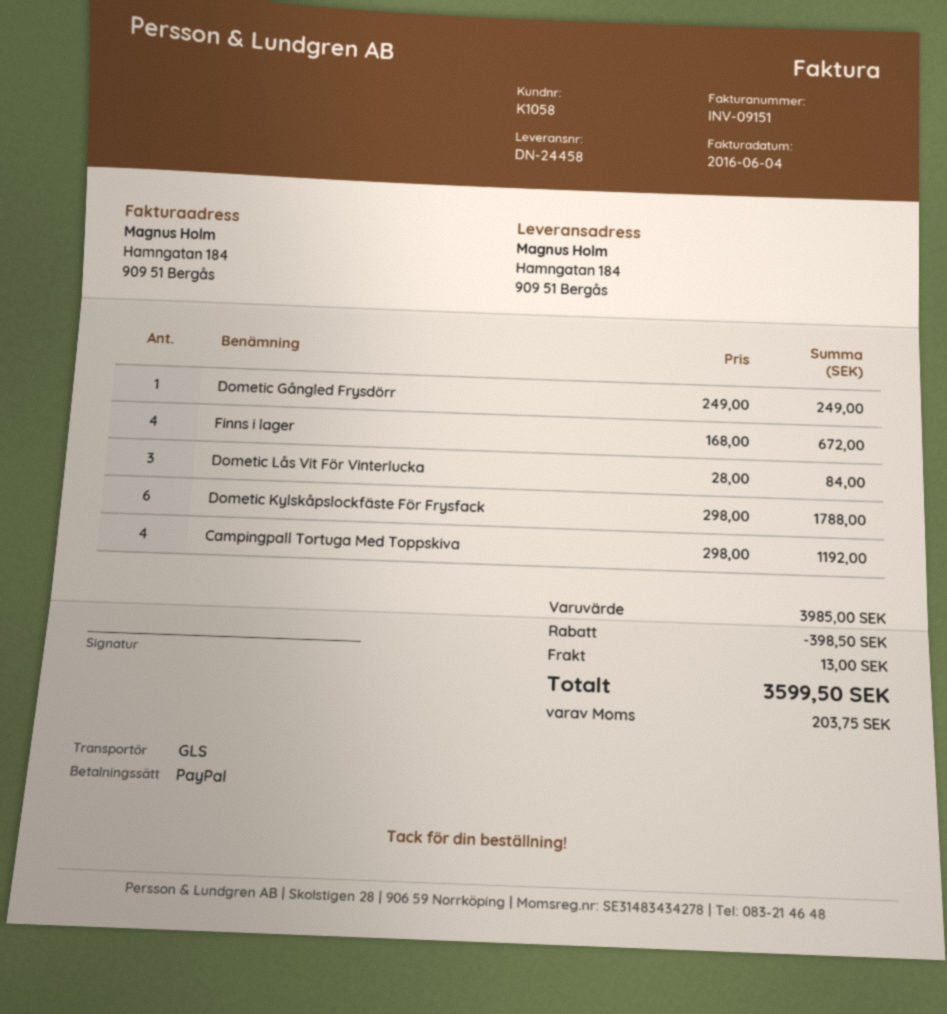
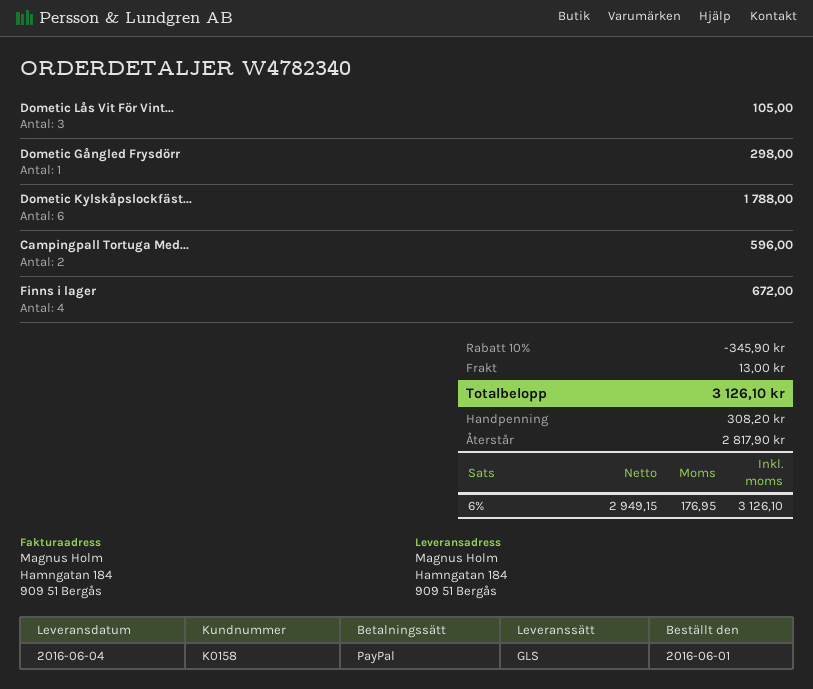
customer number: K1058 -> K0158
Dometic Gångled Frysdörr: 1 for 249.00 -> 1 for 298.00
Dometic Lås Vit För Vinterlucka: 3 for 84.00 -> 3 for 105.00
Campingpall Tortuga Med Toppskiva: 4 for 1192.00 -> 2 for 596.00
discount: 398.50 -> 345.90
tax: 203.75 -> 176.95
total: 3599.50 -> 3126.10

